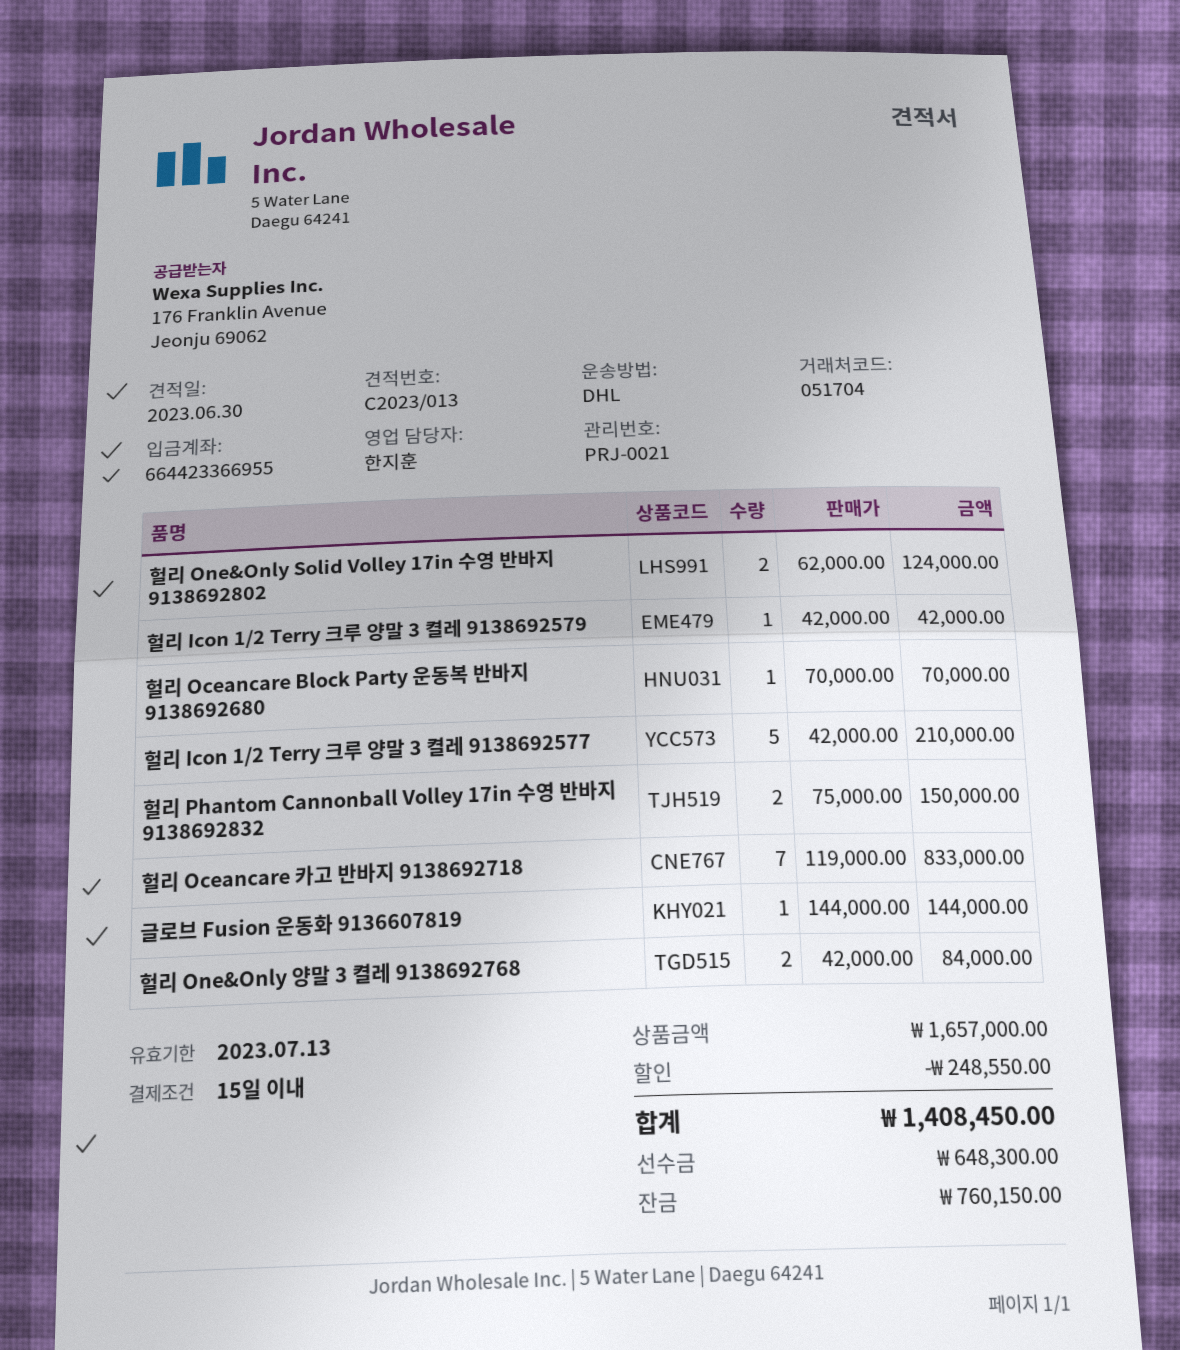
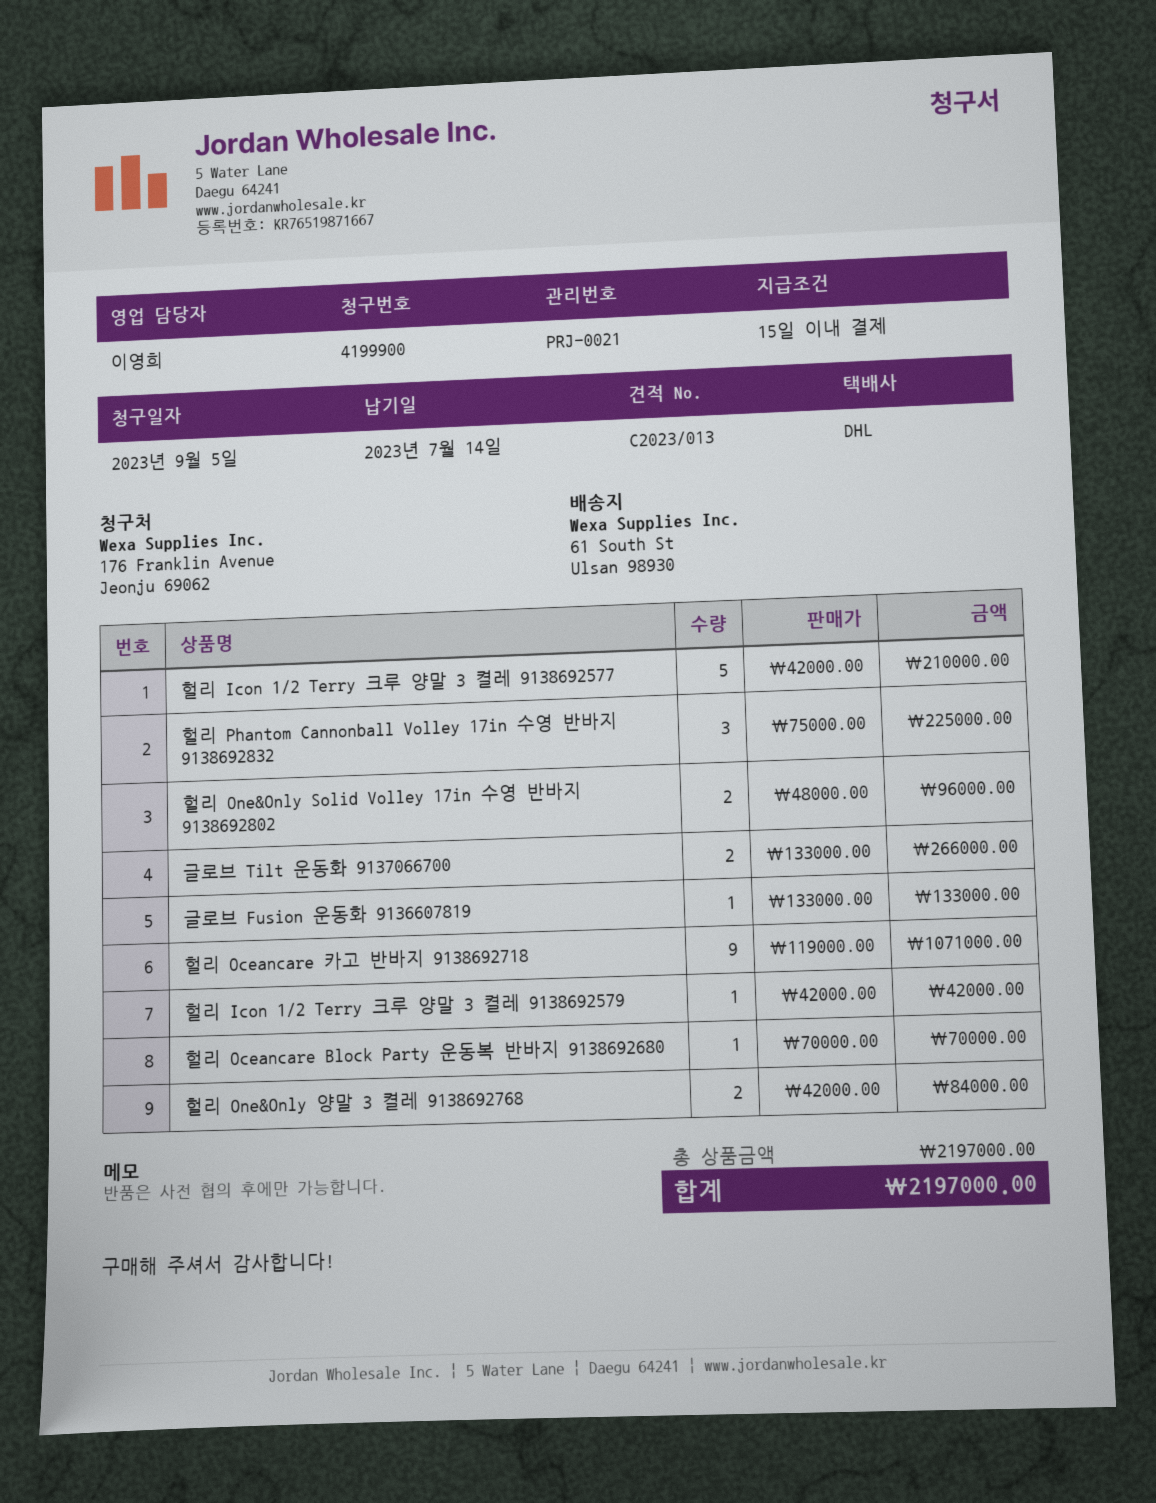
sales rep: 한지훈 -> 이영희
헐리 One&Only Solid Volley 17in 수영 반바지 9138692802: 2 x 62000.00 = 124000.00 -> 2 x 48000.00 = 96000.00
헐리 Phantom Cannonball Volley 17in 수영 반바지 9138692832: 2 x 75000.00 = 150000.00 -> 3 x 75000.00 = 225000.00
헐리 Oceancare 카고 반바지 9138692718: 7 x 119000.00 = 833000.00 -> 9 x 119000.00 = 1071000.00
글로브 Fusion 운동화 9136607819: 1 x 144000.00 = 144000.00 -> 1 x 133000.00 = 133000.00
글로브 Tilt 운동화 9137066700: none -> 2 x 133000.00 = 266000.00
subtotal: 1657000.00 -> 2197000.00
discount: 248550.00 -> none
total: 1408450.00 -> 2197000.00

